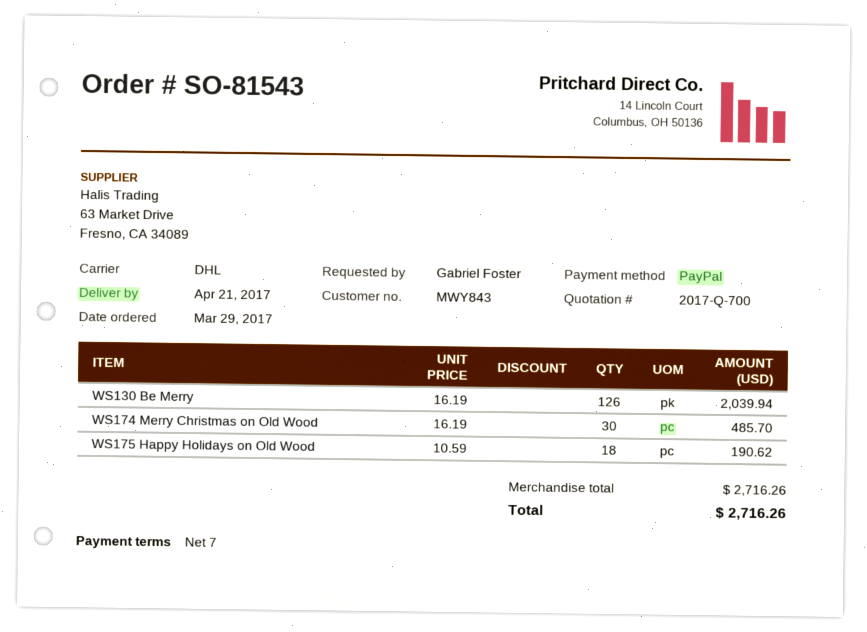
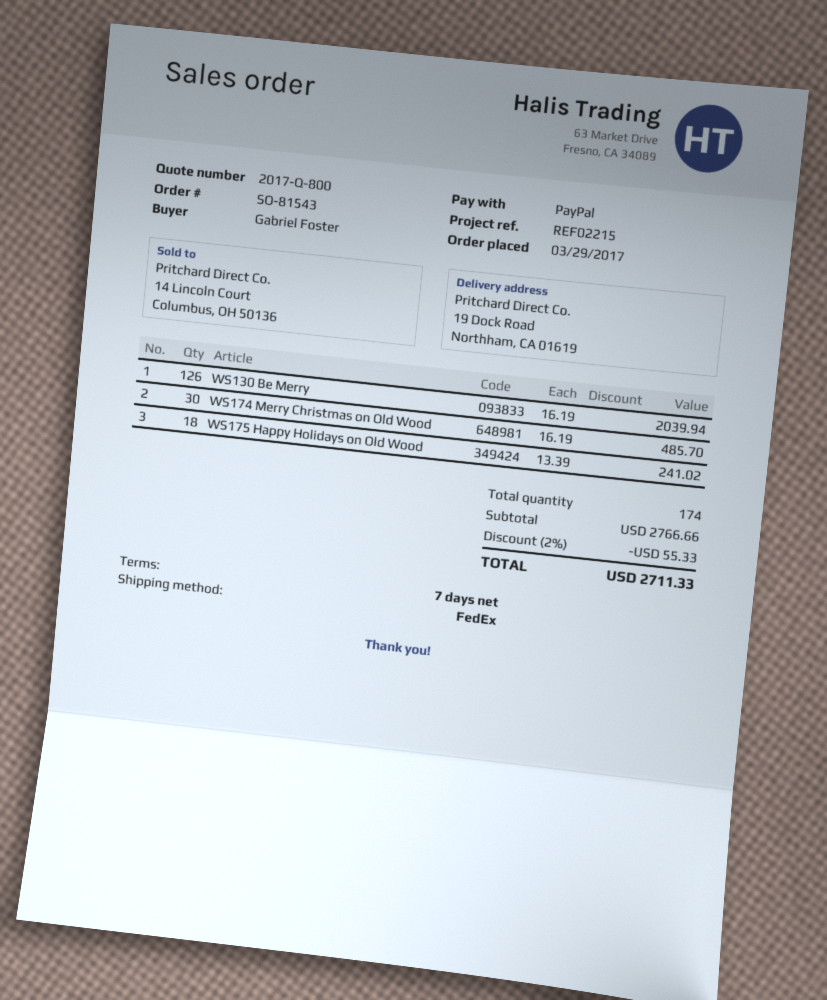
quote number: 2017-Q-700 -> 2017-Q-800
shipping method: DHL -> FedEx
WS175 Happy Holidays on Old Wood: 18 x 10.59 = 190.62 -> 18 x 13.39 = 241.02
subtotal: 2716.26 -> 2766.66
discount: none -> 2% = 55.33
total: 2716.26 -> 2711.33

